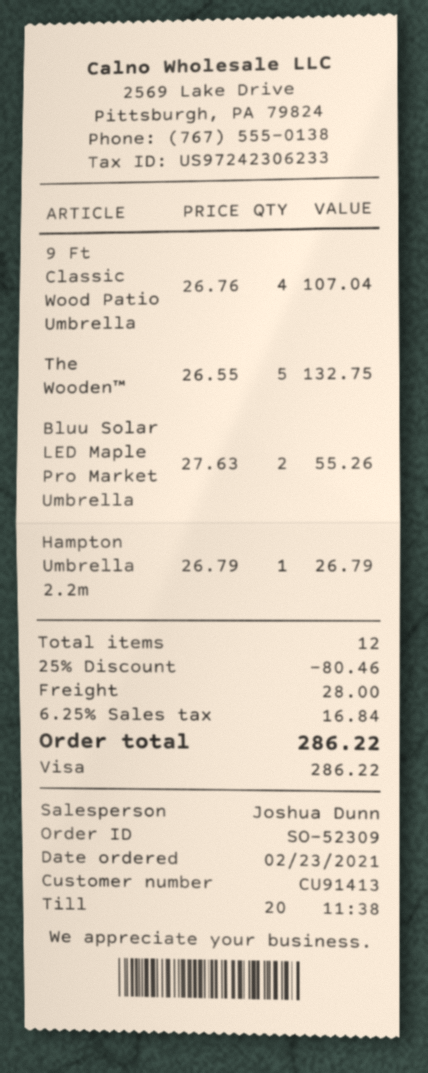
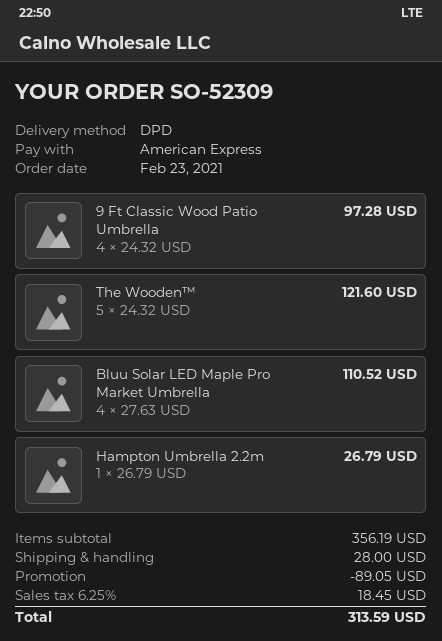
payment method: Visa -> American Express
9 Ft Classic Wood Patio Umbrella: 4 x 26.76 = 107.04 -> 4 x 24.32 = 97.28
The Wooden™: 5 x 26.55 = 132.75 -> 5 x 24.32 = 121.60
Bluu Solar LED Maple Pro Market Umbrella: 2 x 27.63 = 55.26 -> 4 x 27.63 = 110.52
discount: 80.46 -> 89.05
tax: 6.25% = 16.84 -> 6.25% = 18.45
total: 286.22 -> 313.59

